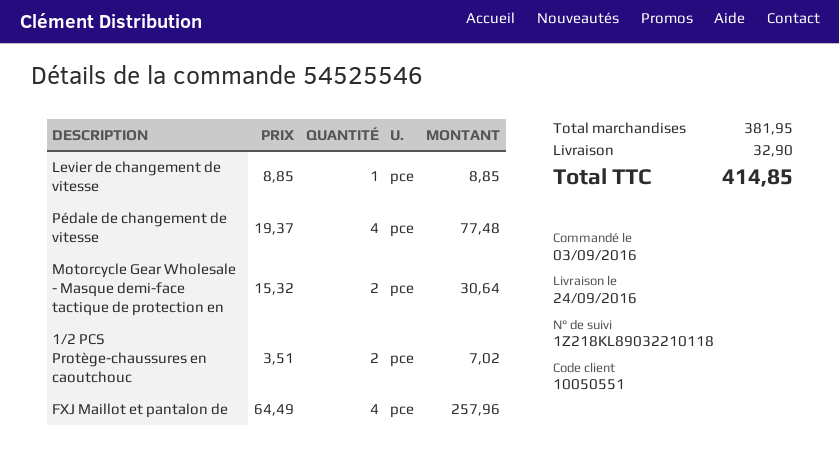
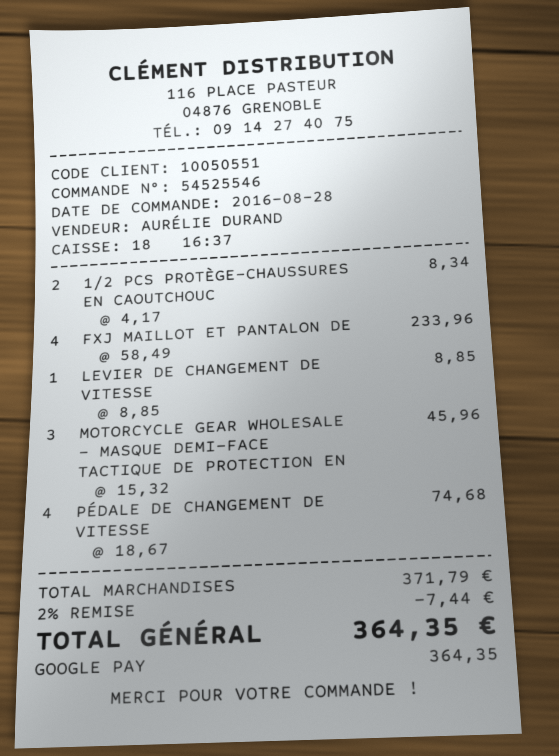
order date: 2016-09-03 -> 2016-08-28
Pédale de changement de vitesse: 4 x 19.37 = 77.48 -> 4 x 18.67 = 74.68
Motorcycle Gear Wholesale - Masque demi-face tactique de protection en: 2 x 15.32 = 30.64 -> 3 x 15.32 = 45.96
1/2 PCS Protège-chaussures en caoutchouc: 2 x 3.51 = 7.02 -> 2 x 4.17 = 8.34
FXJ Maillot et pantalon de: 4 x 64.49 = 257.96 -> 4 x 58.49 = 233.96
subtotal: 381.95 -> 371.79
discount: none -> 2% = 7.44
shipping: 32.90 -> none
total: 414.85 -> 364.35

